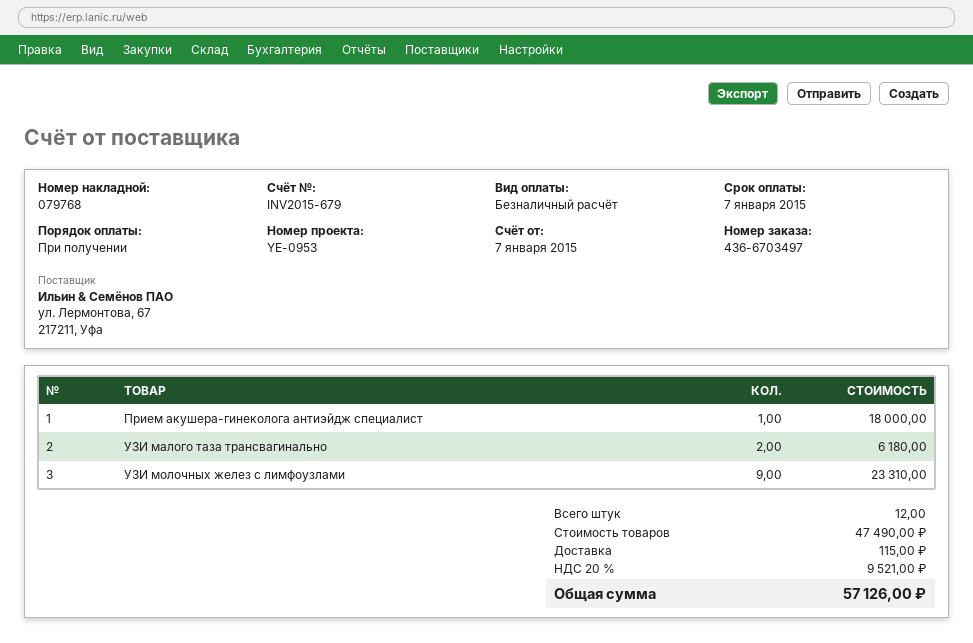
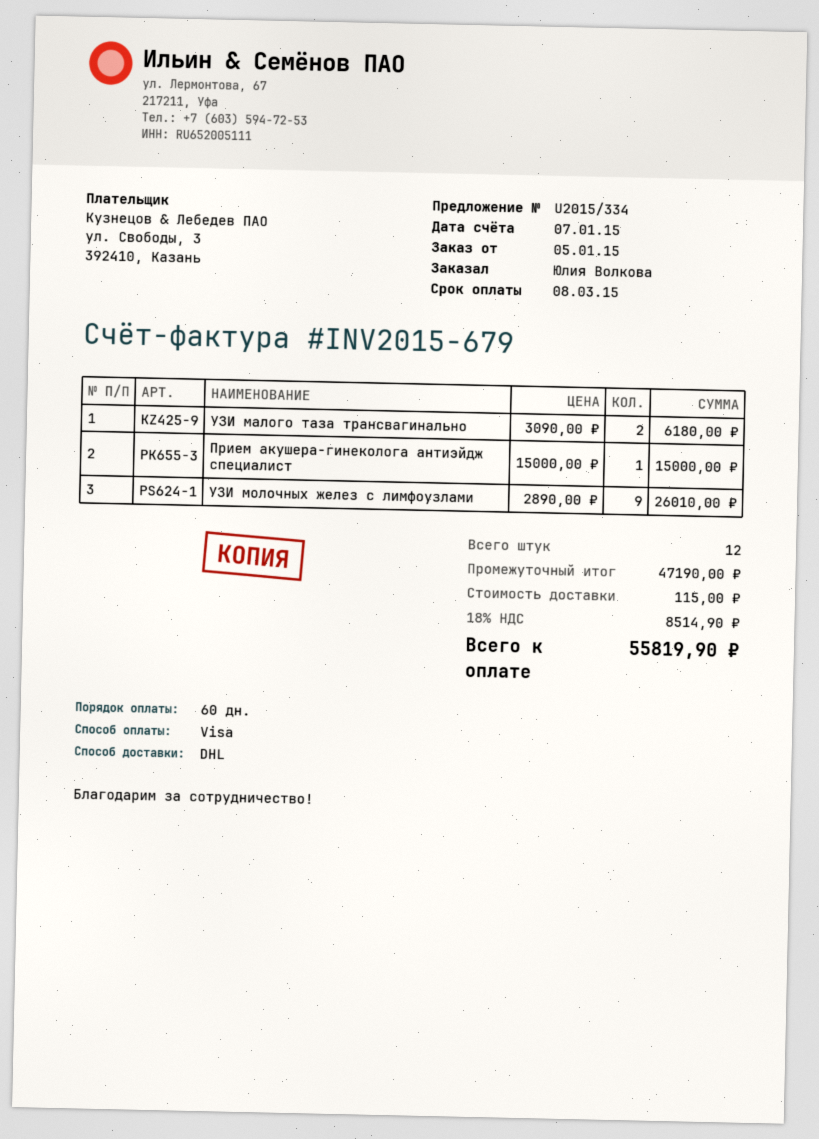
payment terms: on receipt -> 60 days
due date: 2015-01-07 -> 2015-03-08
payment method: bank transfer -> Visa
Прием акушера-гинеколога антиэйдж специалист: 1 for 18000.00 -> 1 for 15000.00
УЗИ молочных желез с лимфоузлами: 9 for 23310.00 -> 9 for 26010.00
subtotal: 47490.00 -> 47190.00
tax: 20% = 9521.00 -> 18% = 8514.90
total: 57126.00 -> 55819.90

